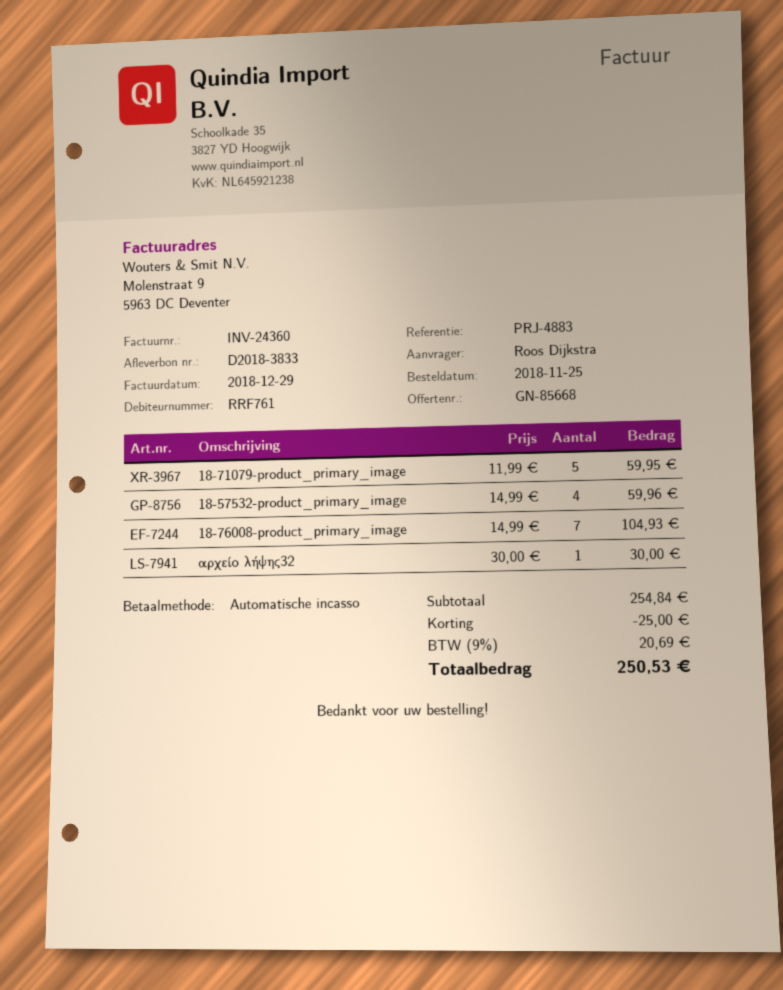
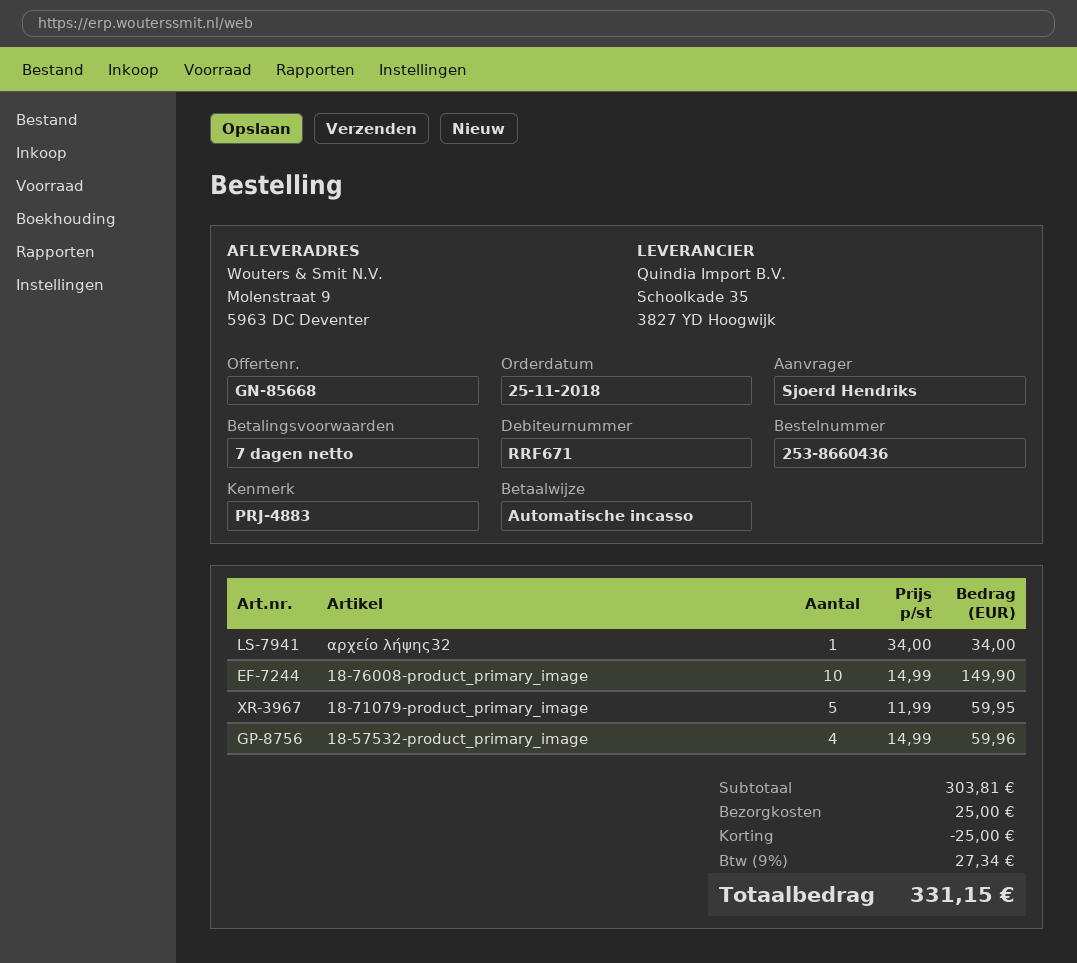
customer number: RRF761 -> RRF671
ordered by: Roos Dijkstra -> Sjoerd Hendriks
18-76008-product_primary_image: 7 x 14.99 = 104.93 -> 10 x 14.99 = 149.90
αρχείο λήψης32: 1 x 30.00 = 30.00 -> 1 x 34.00 = 34.00
subtotal: 254.84 -> 303.81
shipping: none -> 25.00
tax: 9% = 20.69 -> 9% = 27.34
total: 250.53 -> 331.15

